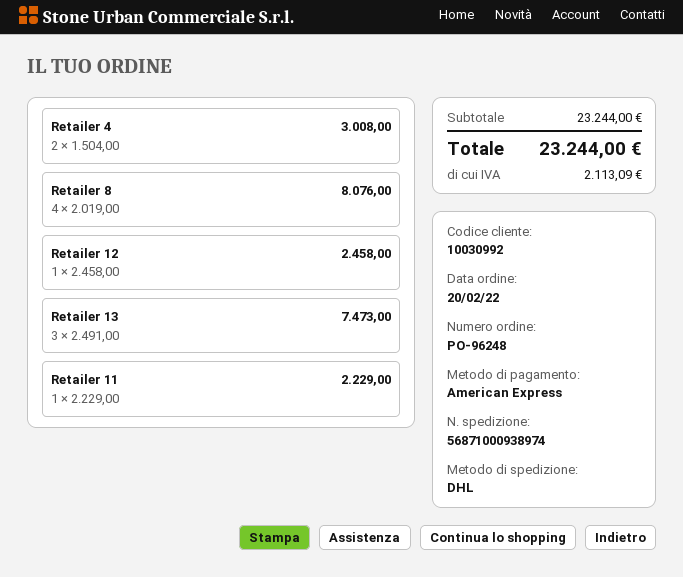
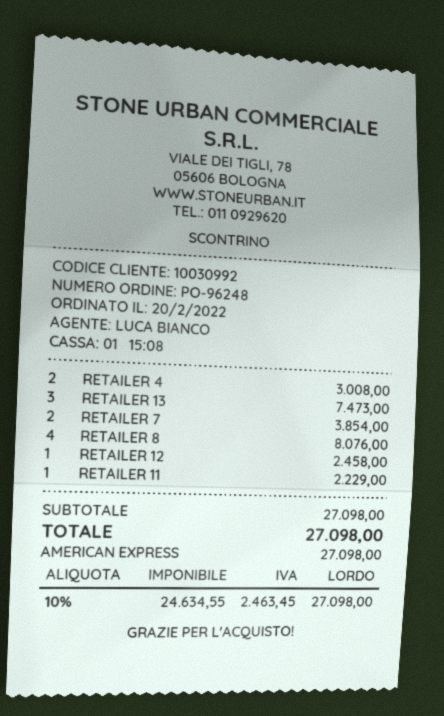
RETAILER 7: none -> 2 for 3854.00
subtotal: 23244.00 -> 27098.00
tax: 2113.09 -> 2463.45
total: 23244.00 -> 27098.00

